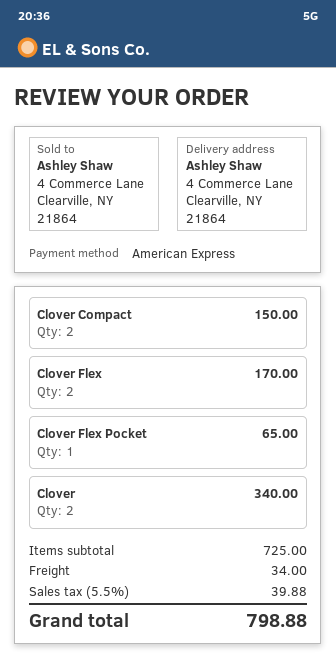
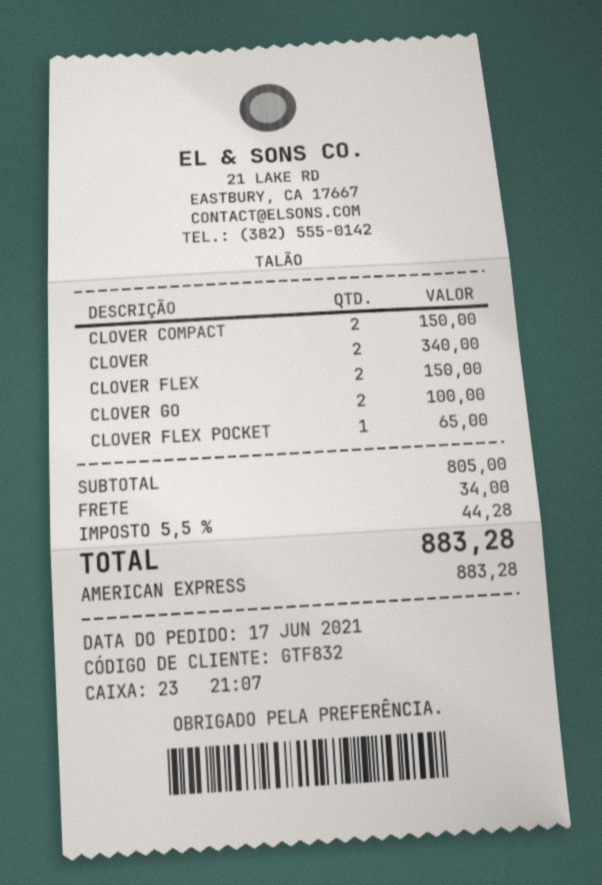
Clover Flex: 2 for 170.00 -> 2 for 150.00
CLOVER GO: none -> 2 for 100.00
subtotal: 725.00 -> 805.00
tax: 5.5% = 39.88 -> 5.5% = 44.28
total: 798.88 -> 883.28

